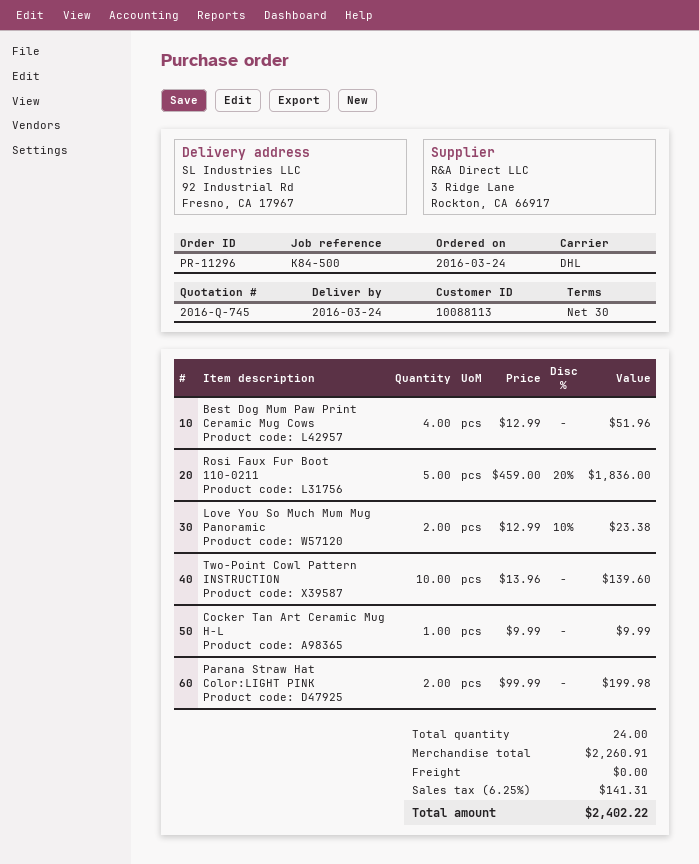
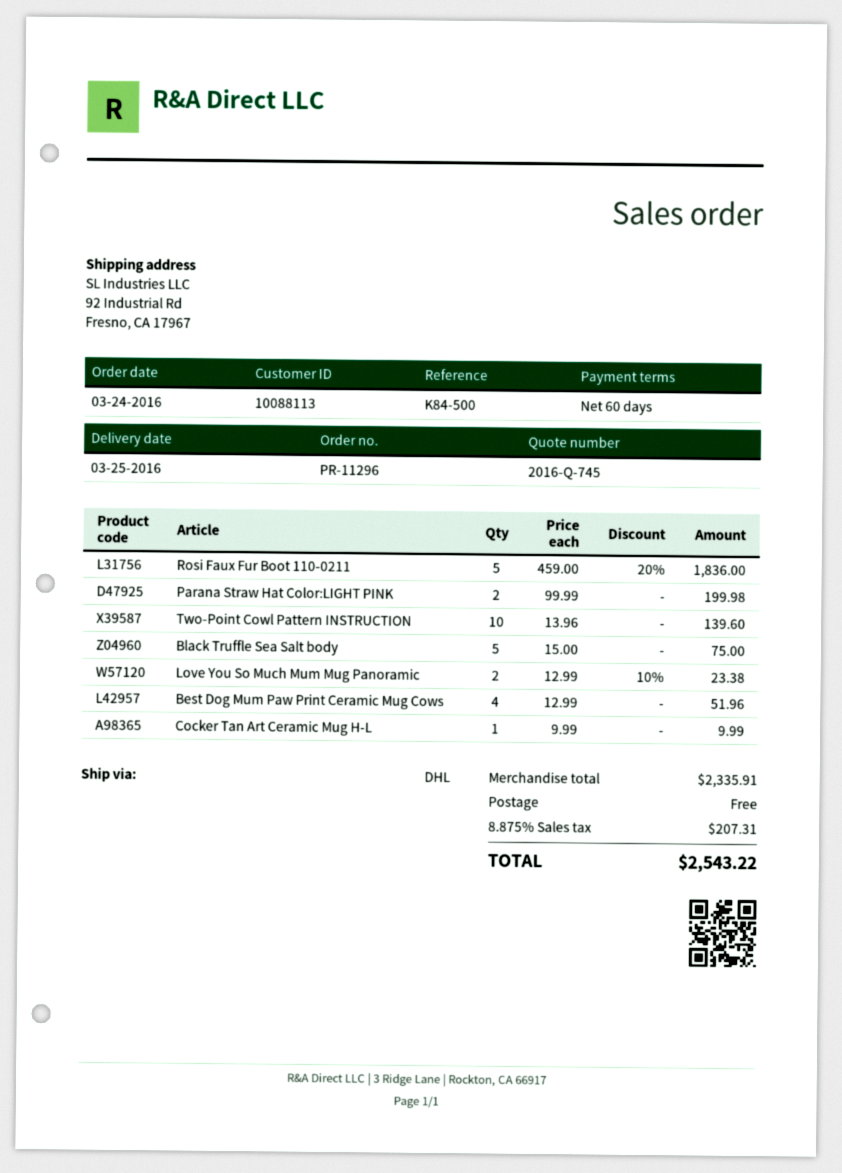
delivery date: 2016-03-24 -> 2016-03-25
payment terms: 30 days -> 60 days
Black Truffle Sea Salt body: none -> 5 x 15.00 = 75.00
subtotal: 2260.91 -> 2335.91
tax: 6.25% = 141.31 -> 8.875% = 207.31
total: 2402.22 -> 2543.22

